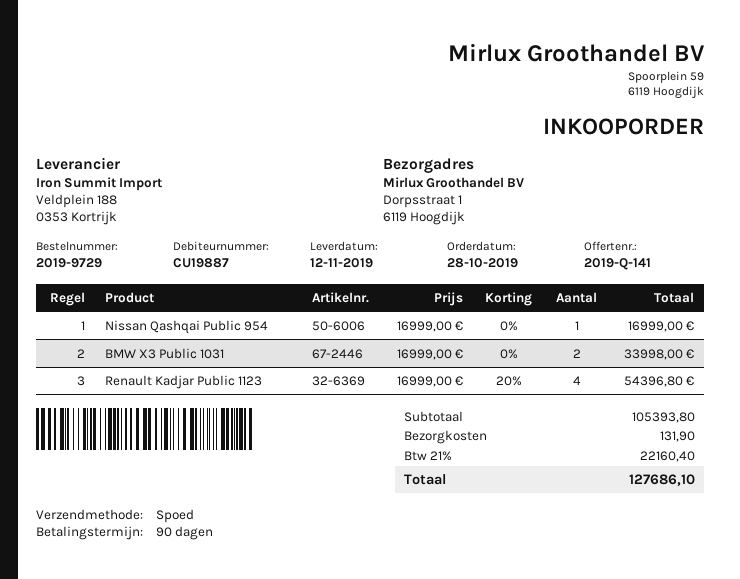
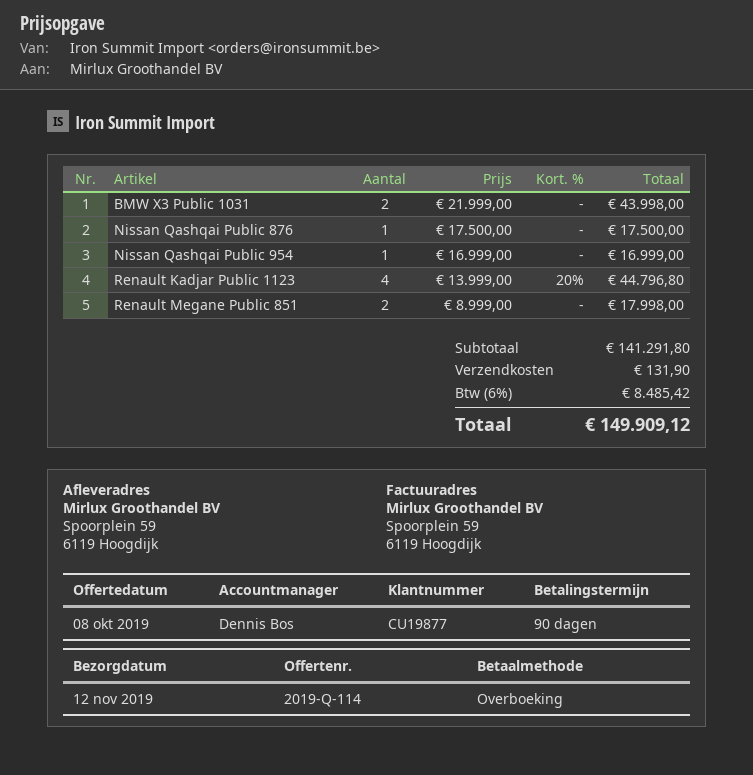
quote number: 2019-Q-141 -> 2019-Q-114
customer number: CU19887 -> CU19877
ship to: Dorpsstraat 1, 6119 Hoogdijk -> Spoorplein 59, 6119 Hoogdijk
BMW X3 Public 1031: 2 x 16999.00 = 33998.00 -> 2 x 21999.00 = 43998.00
Renault Kadjar Public 1123: 4 x 16999.00 - 20% = 54396.80 -> 4 x 13999.00 - 20% = 44796.80
Nissan Qashqai Public 876: none -> 1 x 17500.00 = 17500.00
Renault Megane Public 851: none -> 2 x 8999.00 = 17998.00
subtotal: 105393.80 -> 141291.80
tax: 21% = 22160.40 -> 6% = 8485.42
total: 127686.10 -> 149909.12

